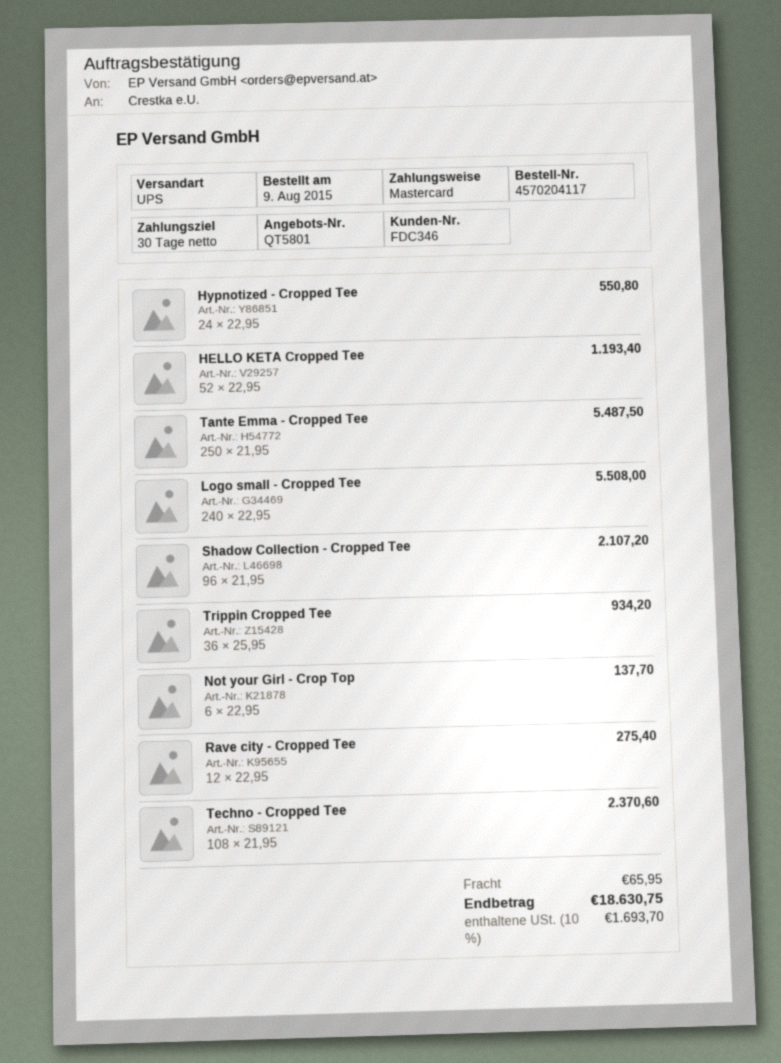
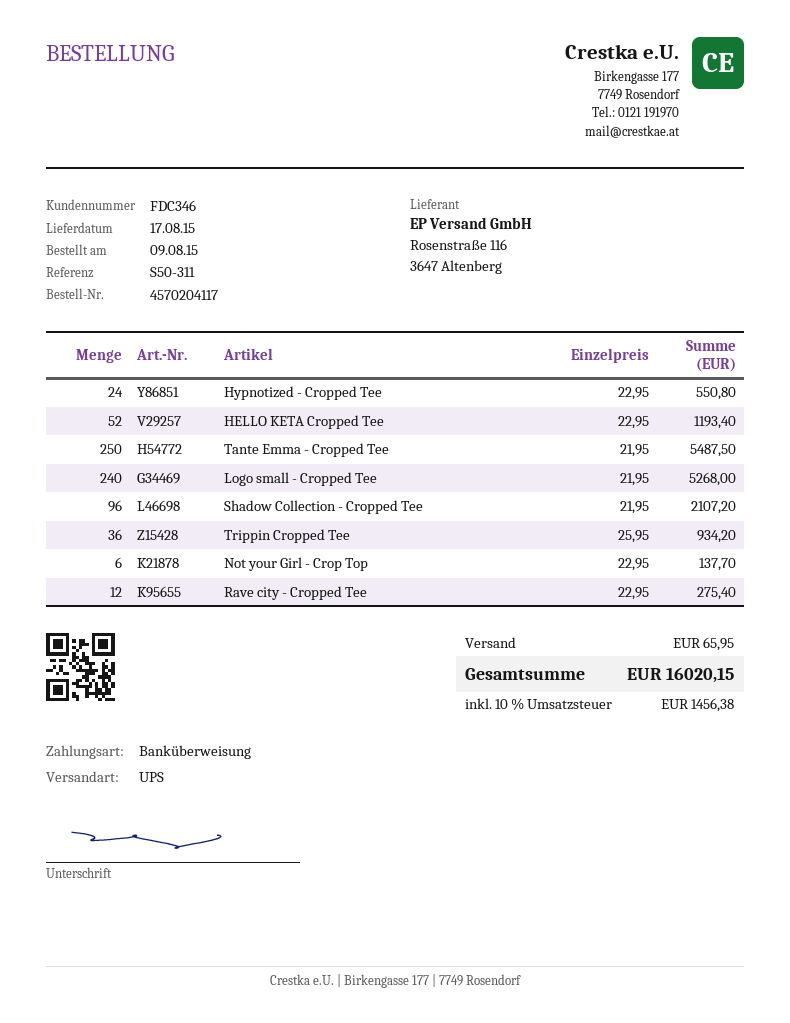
payment method: Mastercard -> bank transfer
Logo small - Cropped Tee: 240 x 22.95 = 5508.00 -> 240 x 21.95 = 5268.00
Techno - Cropped Tee: 108 x 21.95 = 2370.60 -> none
tax: 10% = 1693.70 -> 10% = 1456.38
total: 18630.75 -> 16020.15

